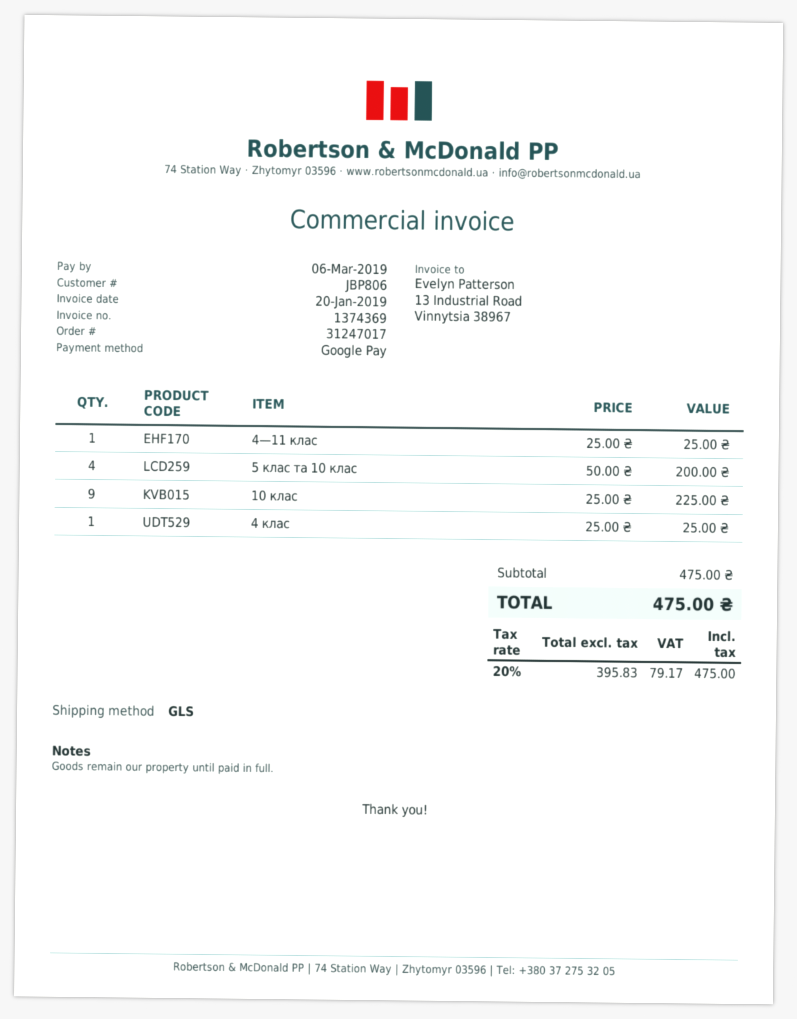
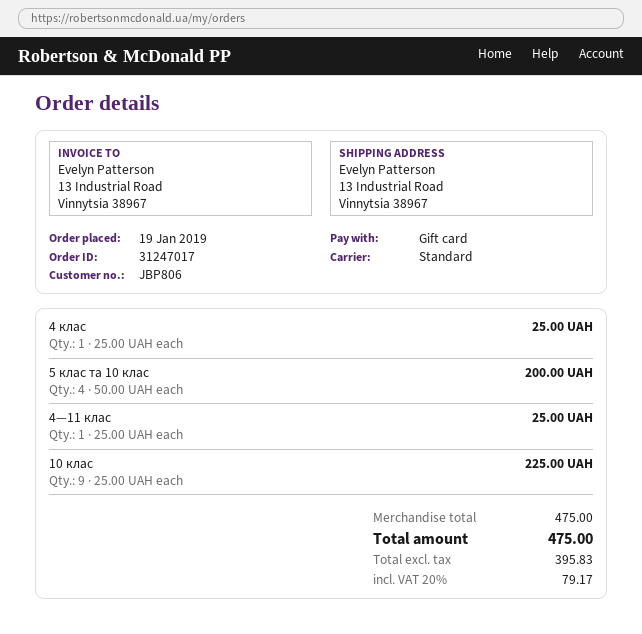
payment method: Google Pay -> gift card
shipping method: GLS -> standard

